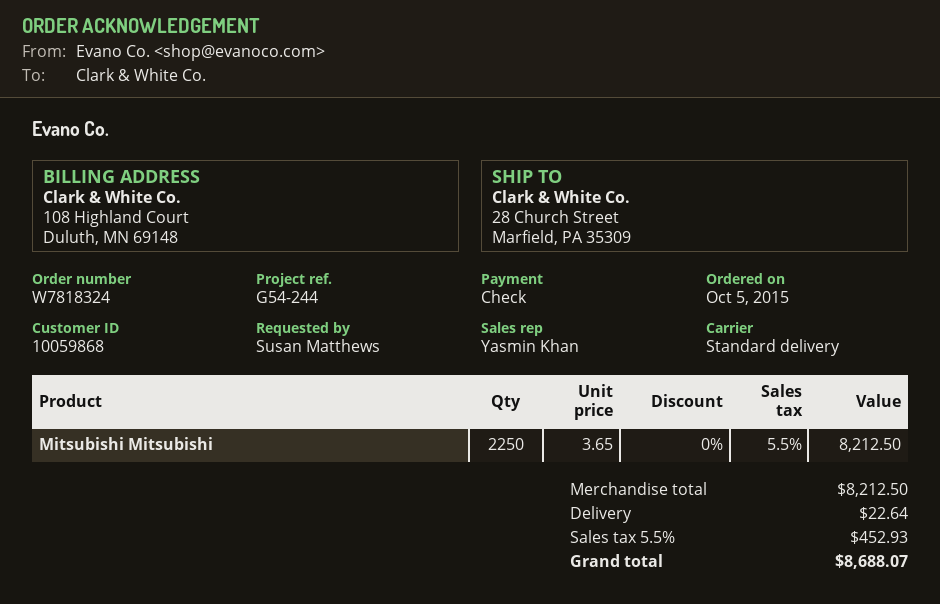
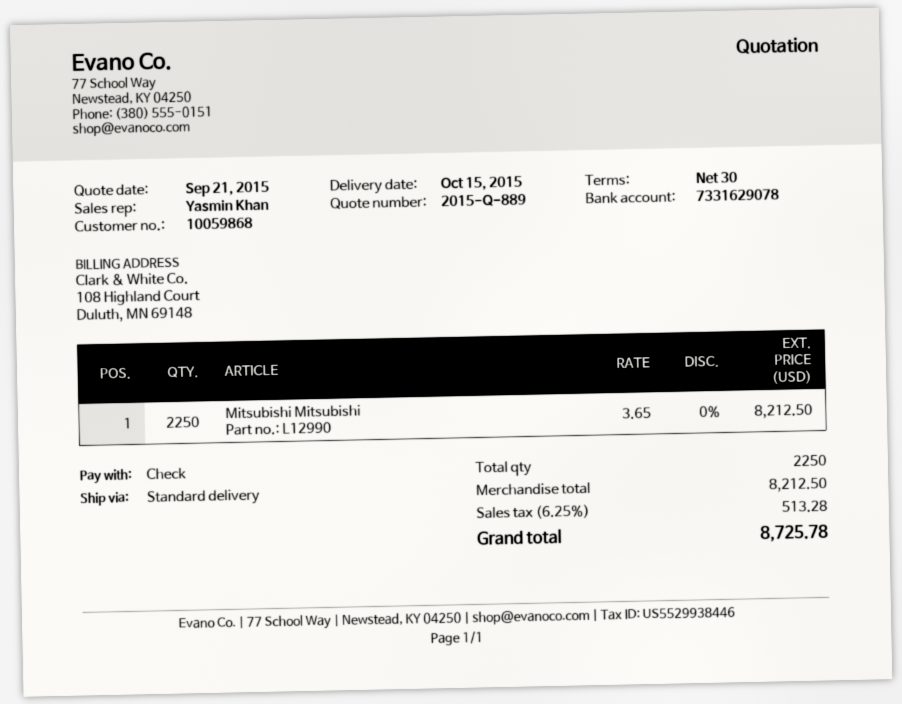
shipping: 22.64 -> none
tax: 5.5% = 452.93 -> 6.25% = 513.28
total: 8688.07 -> 8725.78

